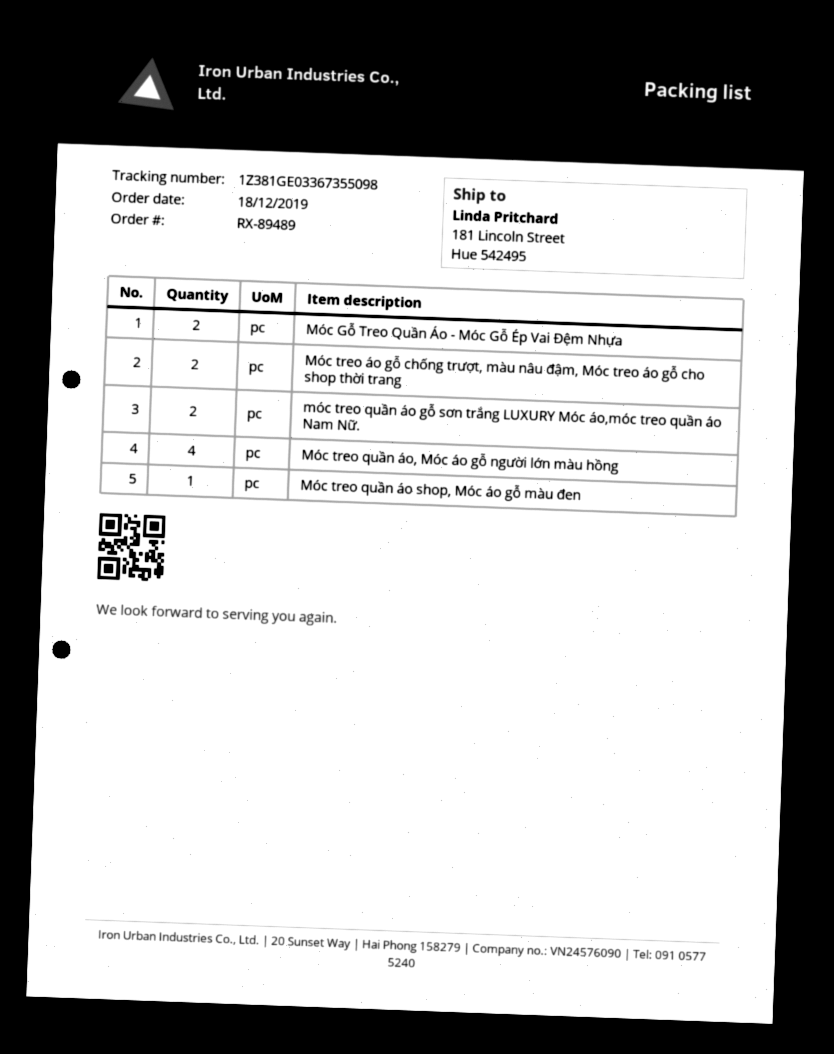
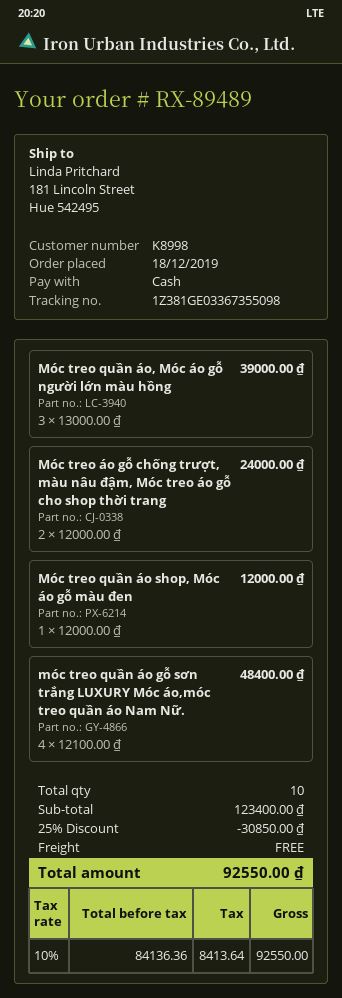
Móc Gỗ Treo Quần Áo - Móc Gỗ Ép Vai Đệm Nhựa: 2 -> none
móc treo quần áo gỗ sơn trắng LUXURY Móc áo,móc treo quần áo Nam Nữ.: 2 -> 4
Móc treo quần áo, Móc áo gỗ người lớn màu hồng: 4 -> 3

